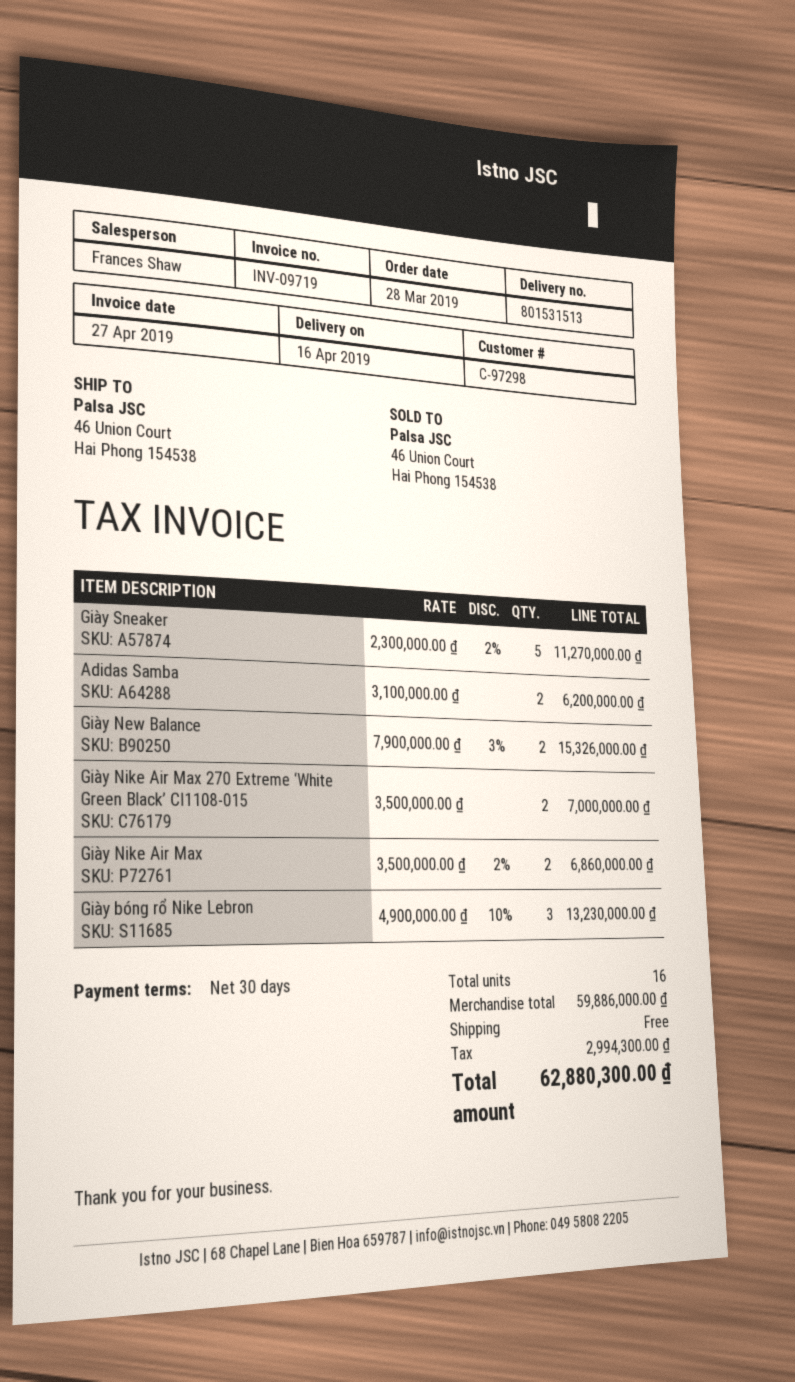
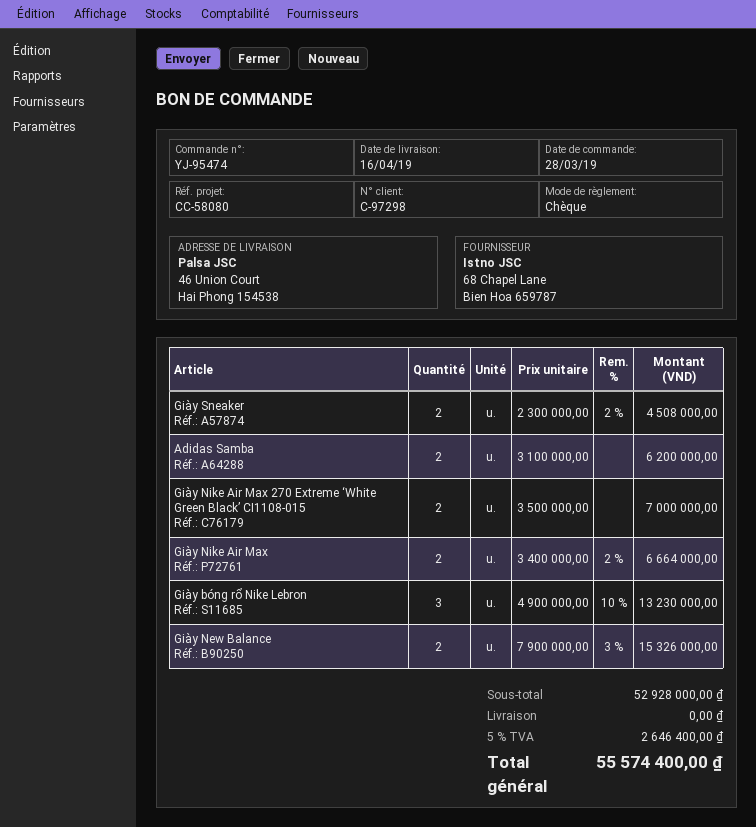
Giày Sneaker: 5 x 2300000.00 - 2% = 11270000.00 -> 2 x 2300000.00 - 2% = 4508000.00
Giày Nike Air Max: 2 x 3500000.00 - 2% = 6860000.00 -> 2 x 3400000.00 - 2% = 6664000.00
subtotal: 59886000.00 -> 52928000.00
tax: 2994300.00 -> 2646400.00
total: 62880300.00 -> 55574400.00

